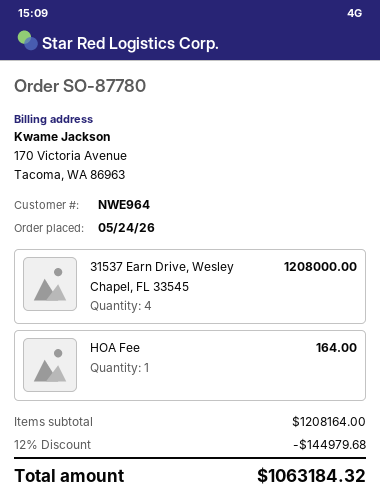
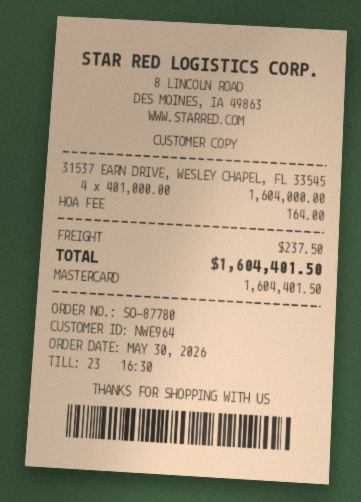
order date: 2026-05-24 -> 2026-05-30
31537 Earn Drive, Wesley Chapel, FL 33545: 4 for 1208000.00 -> 4 for 1604000.00
discount: 12% = 144979.68 -> none
shipping: none -> 237.50
total: 1063184.32 -> 1604401.50

